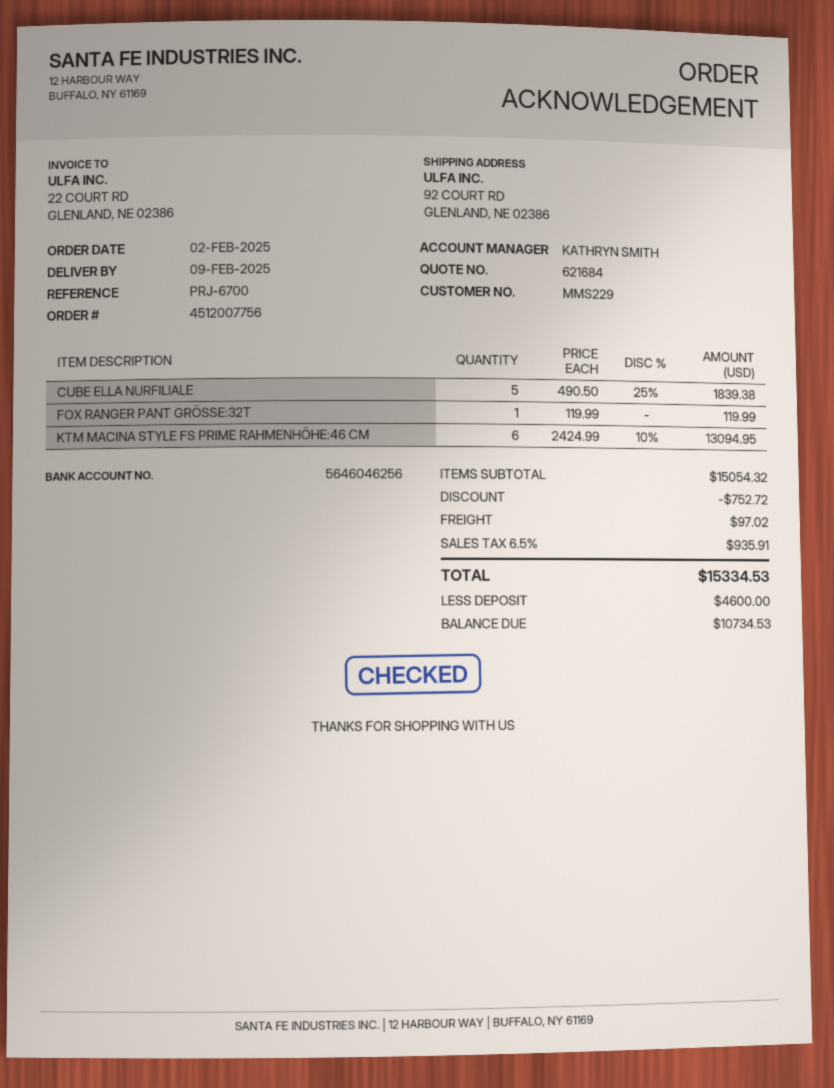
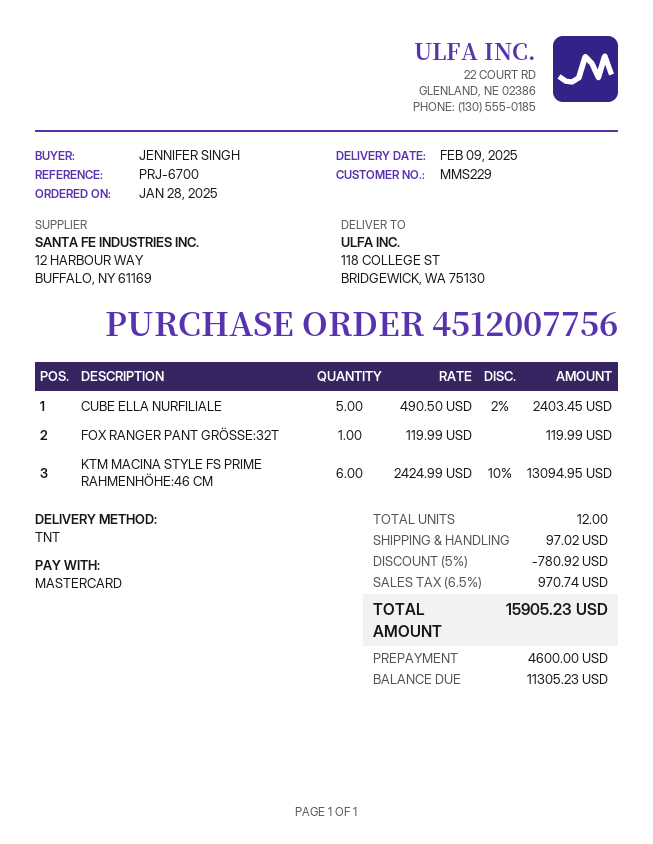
order date: 2025-02-02 -> 2025-01-28
ship to: 92 COURT RD, GLENLAND, NE 02386 -> 118 COLLEGE ST, BRIDGEWICK, WA 75130
CUBE ELLA NURFILIALE: 5 x 490.50 - 25% = 1839.38 -> 5 x 490.50 - 2% = 2403.45
discount: 752.72 -> 780.92
tax: 6.5% = 935.91 -> 6.5% = 970.74
total: 15334.53 -> 15905.23
balance: 10734.53 -> 11305.23

